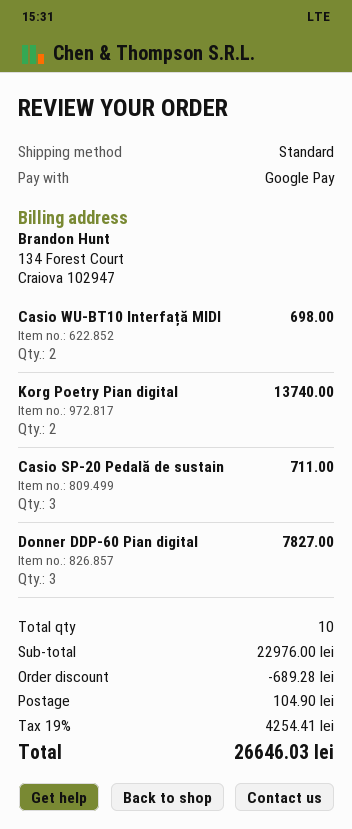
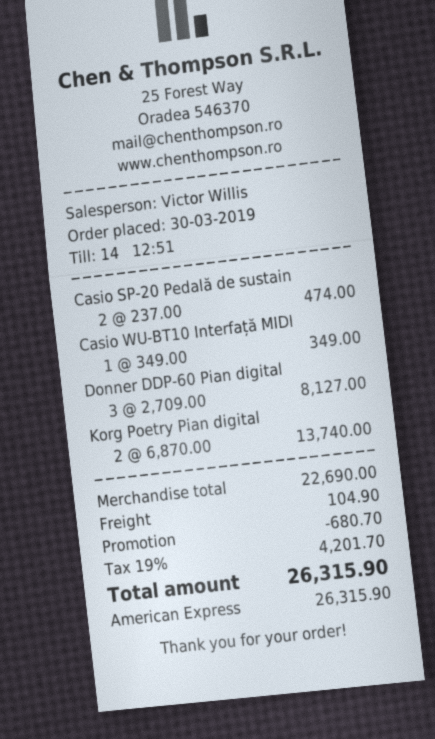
payment method: Google Pay -> American Express
Casio WU-BT10 Interfață MIDI: 2 for 698.00 -> 1 for 349.00
Casio SP-20 Pedală de sustain: 3 for 711.00 -> 2 for 474.00
Donner DDP-60 Pian digital: 3 for 7827.00 -> 3 for 8127.00
subtotal: 22976.00 -> 22690.00
discount: 689.28 -> 680.70
tax: 19% = 4254.41 -> 19% = 4201.70
total: 26646.03 -> 26315.90

